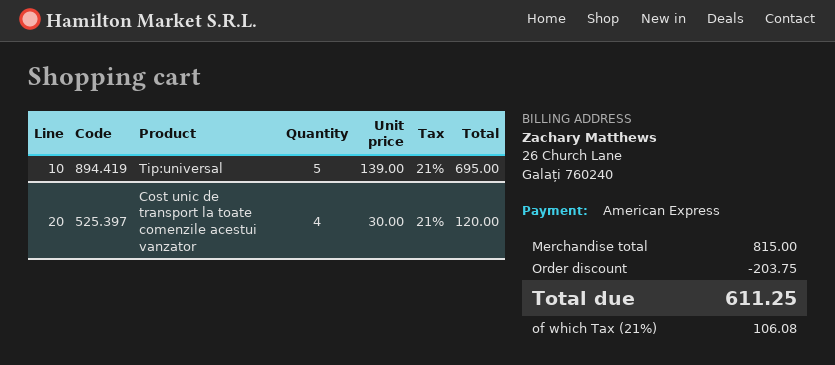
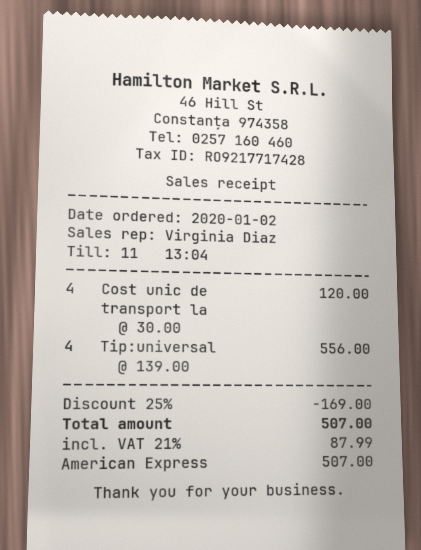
Tip:universal: 5 x 139.00 = 695.00 -> 4 x 139.00 = 556.00
discount: 203.75 -> 169.00
tax: 21% = 106.08 -> 21% = 87.99
total: 611.25 -> 507.00

